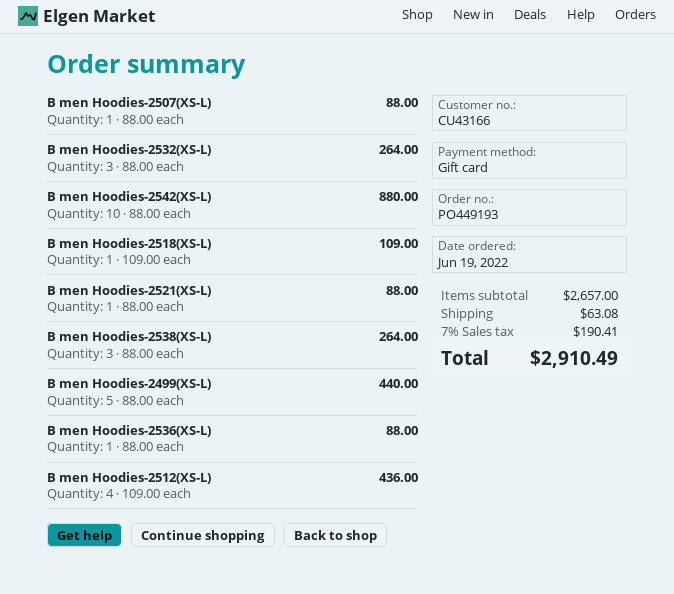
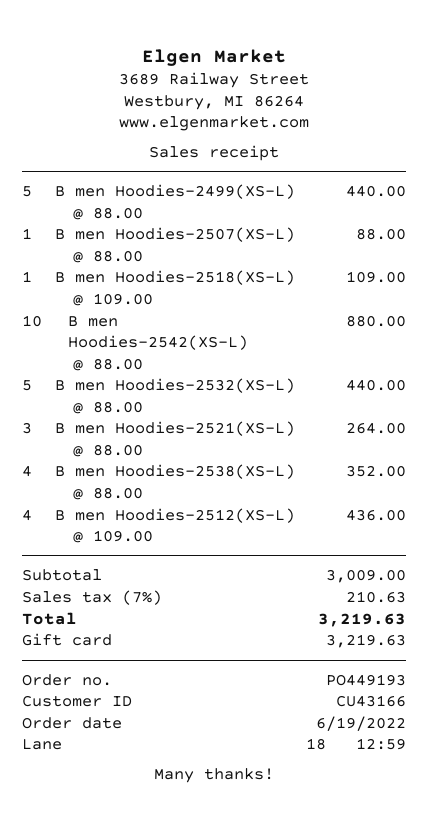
B men Hoodies-2532(XS-L): 3 x 88.00 = 264.00 -> 5 x 88.00 = 440.00
B men Hoodies-2521(XS-L): 1 x 88.00 = 88.00 -> 3 x 88.00 = 264.00
B men Hoodies-2538(XS-L): 3 x 88.00 = 264.00 -> 4 x 88.00 = 352.00
B men Hoodies-2536(XS-L): 1 x 88.00 = 88.00 -> none
subtotal: 2657.00 -> 3009.00
shipping: 63.08 -> none
tax: 7% = 190.41 -> 7% = 210.63
total: 2910.49 -> 3219.63

